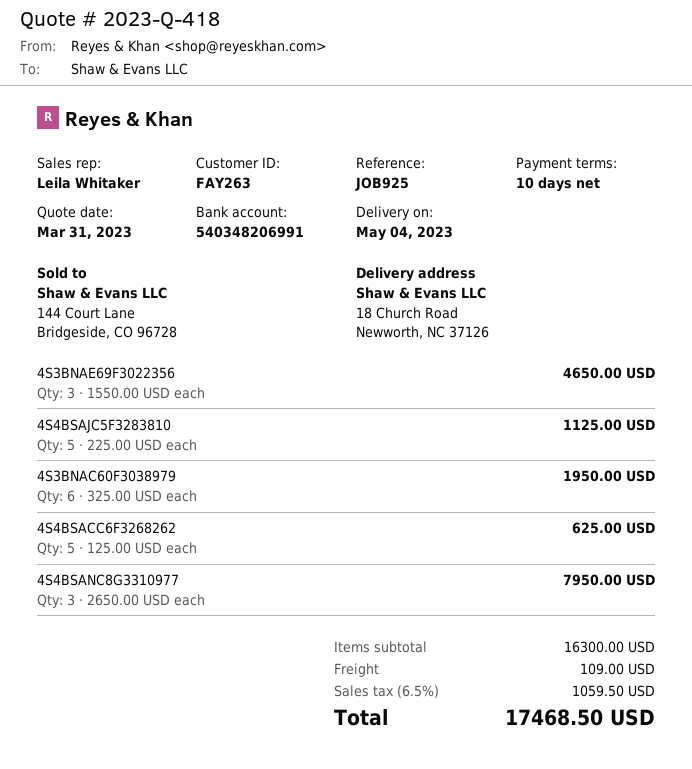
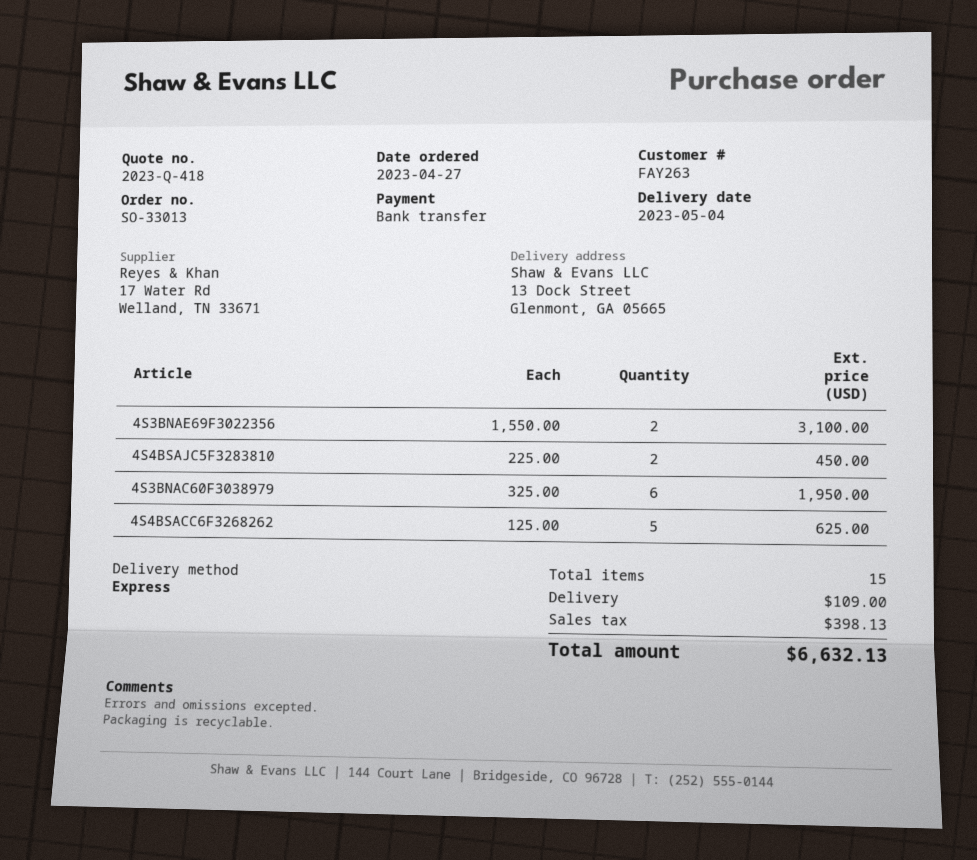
ship to: 18 Church Road, Newworth, NC 37126 -> 13 Dock Street, Glenmont, GA 05665
4S3BNAE69F3022356: 3 x 1550.00 = 4650.00 -> 2 x 1550.00 = 3100.00
4S4BSAJC5F3283810: 5 x 225.00 = 1125.00 -> 2 x 225.00 = 450.00
4S4BSANC8G3310977: 3 x 2650.00 = 7950.00 -> none
tax: 1059.50 -> 398.13
total: 17468.50 -> 6632.13

